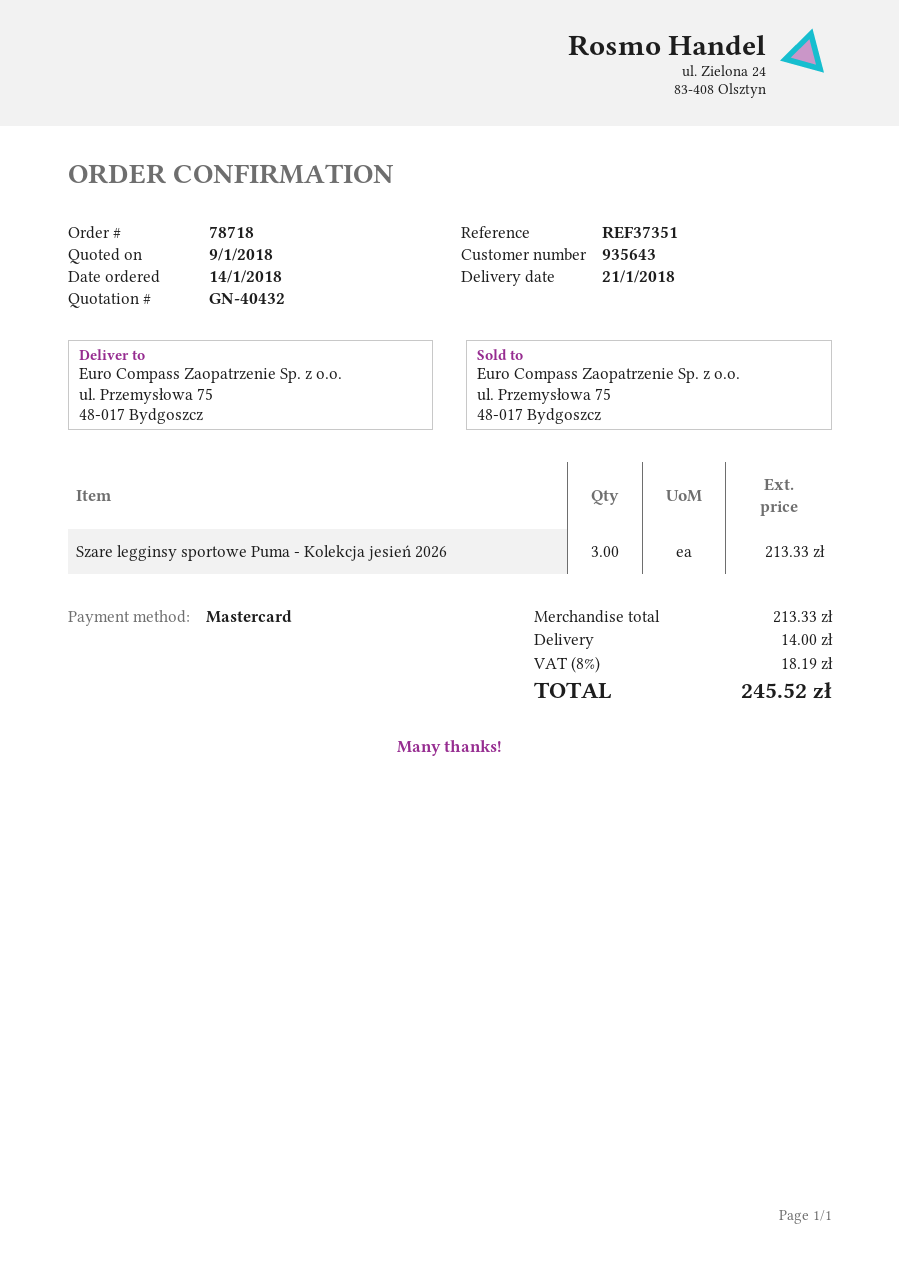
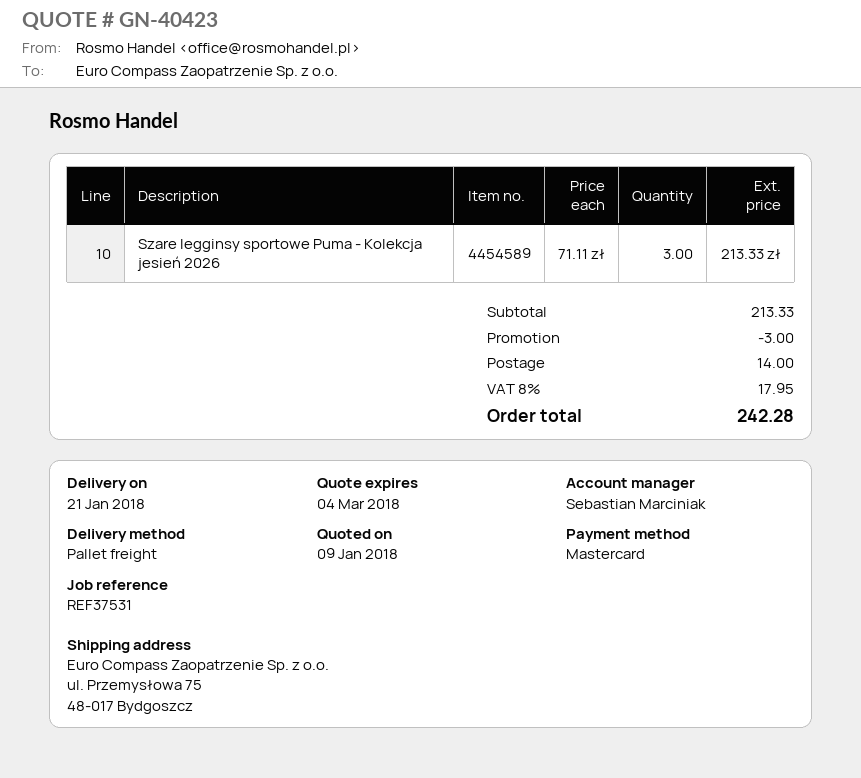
quote number: GN-40432 -> GN-40423
reference: REF37351 -> REF37531
discount: none -> 3.00
tax: 8% = 18.19 -> 8% = 17.95
total: 245.52 -> 242.28

